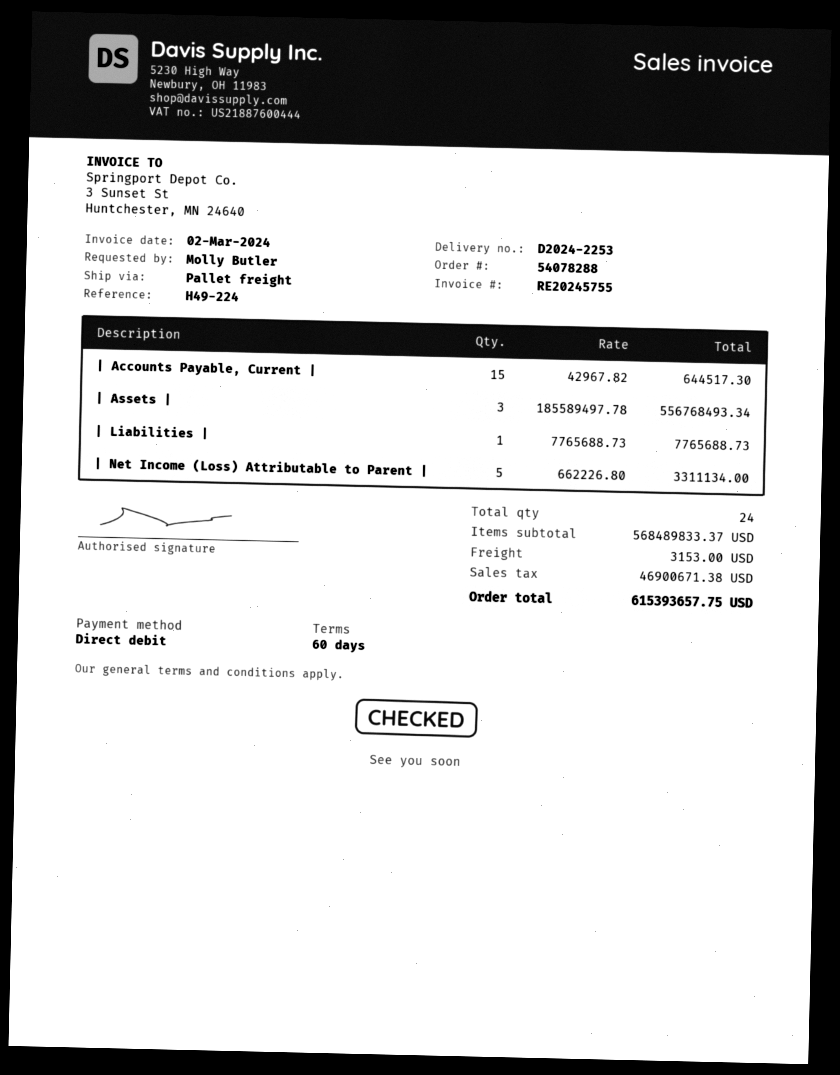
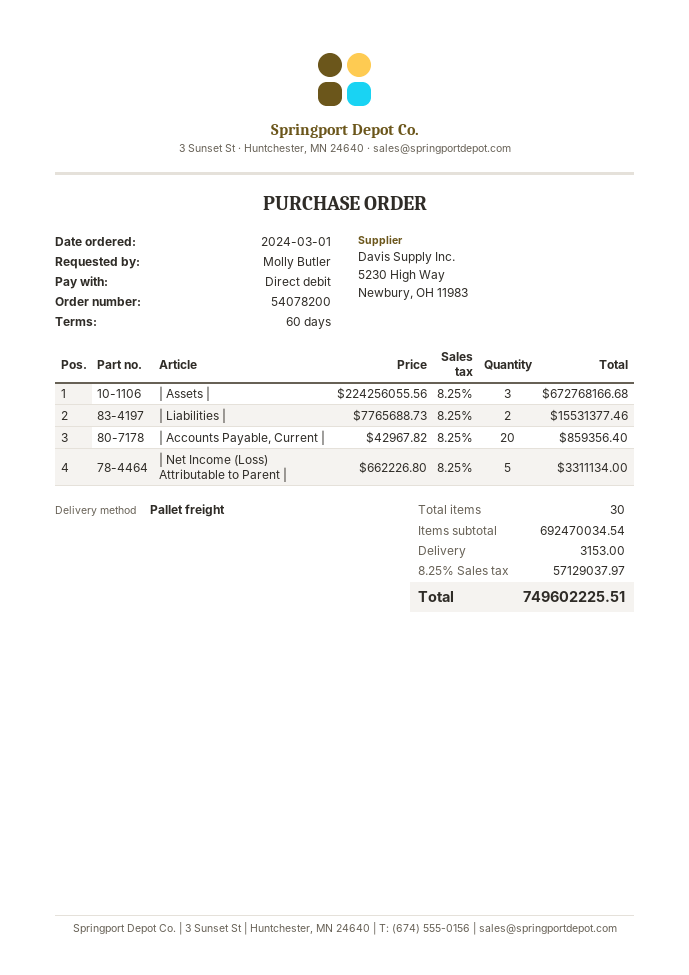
order number: 54078288 -> 54078200
| Accounts Payable, Current |: 15 x 42967.82 = 644517.30 -> 20 x 42967.82 = 859356.40
| Assets |: 3 x 185589497.78 = 556768493.34 -> 3 x 224256055.56 = 672768166.68
| Liabilities |: 1 x 7765688.73 = 7765688.73 -> 2 x 7765688.73 = 15531377.46
total quantity: 24 -> 30
subtotal: 568489833.37 -> 692470034.54
tax: 46900671.38 -> 57129037.97
total: 615393657.75 -> 749602225.51

